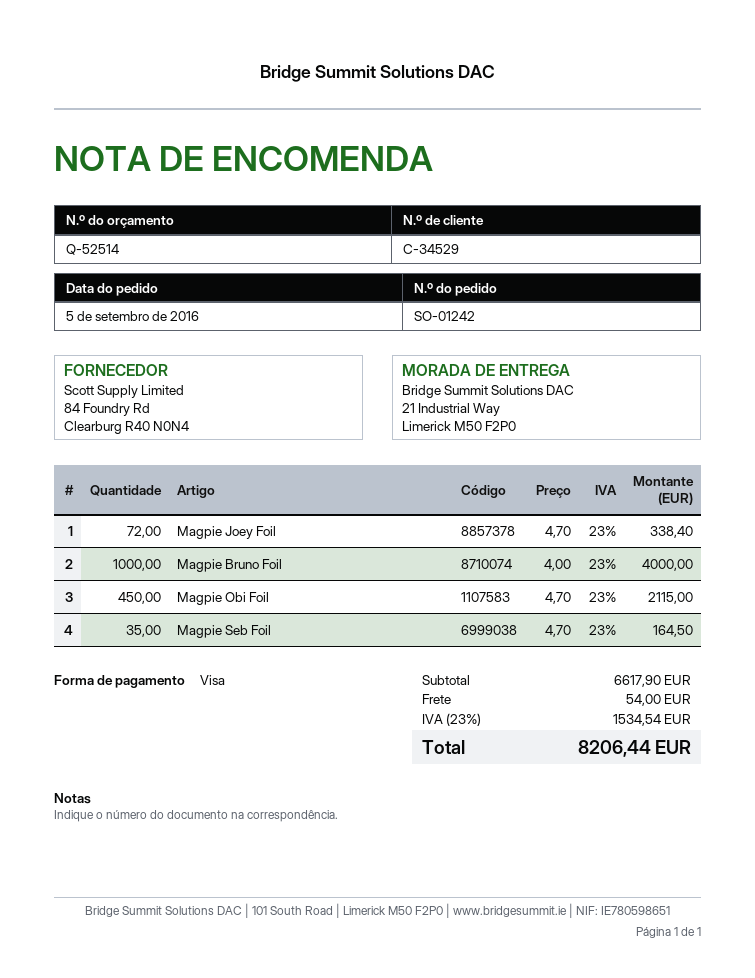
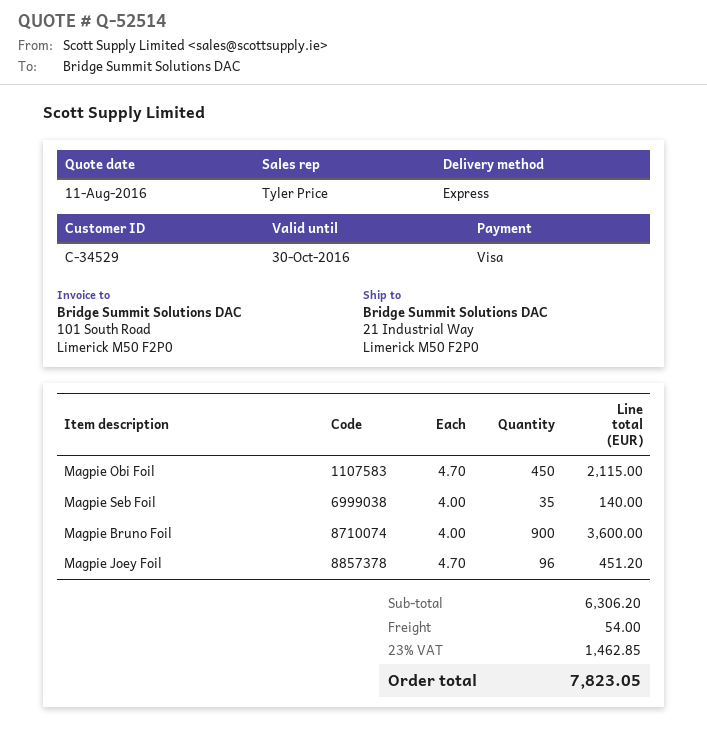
Magpie Joey Foil: 72 x 4.70 = 338.40 -> 96 x 4.70 = 451.20
Magpie Bruno Foil: 1000 x 4.00 = 4000.00 -> 900 x 4.00 = 3600.00
Magpie Seb Foil: 35 x 4.70 = 164.50 -> 35 x 4.00 = 140.00
subtotal: 6617.90 -> 6306.20
tax: 23% = 1534.54 -> 23% = 1462.85
total: 8206.44 -> 7823.05

